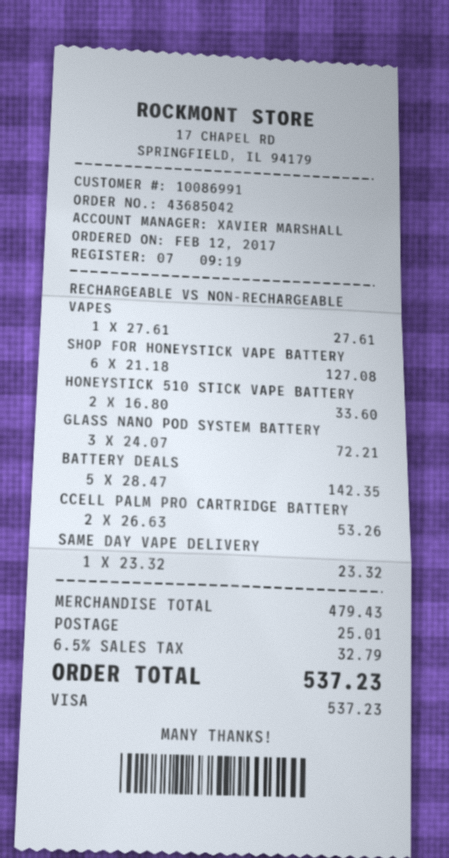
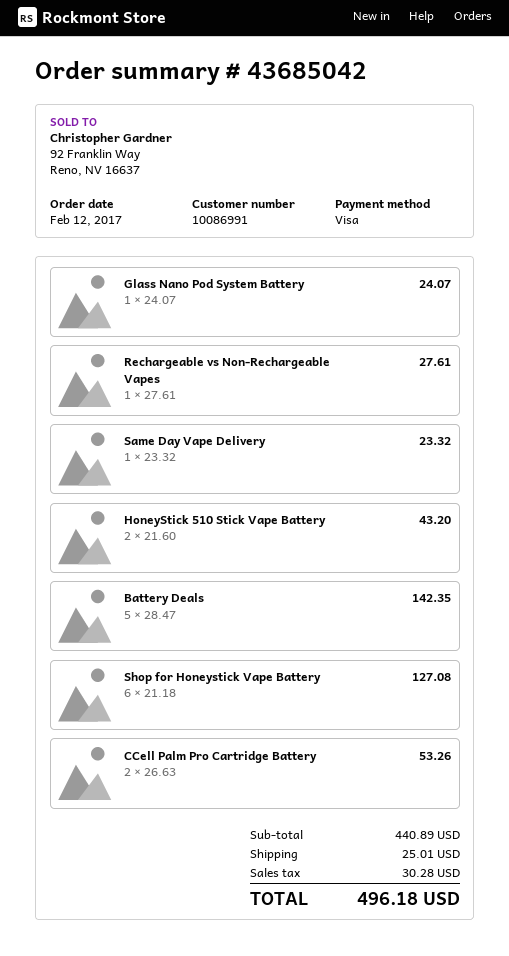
HONEYSTICK 510 STICK VAPE BATTERY: 2 x 16.80 = 33.60 -> 2 x 21.60 = 43.20
GLASS NANO POD SYSTEM BATTERY: 3 x 24.07 = 72.21 -> 1 x 24.07 = 24.07
subtotal: 479.43 -> 440.89
tax: 32.79 -> 30.28
total: 537.23 -> 496.18

